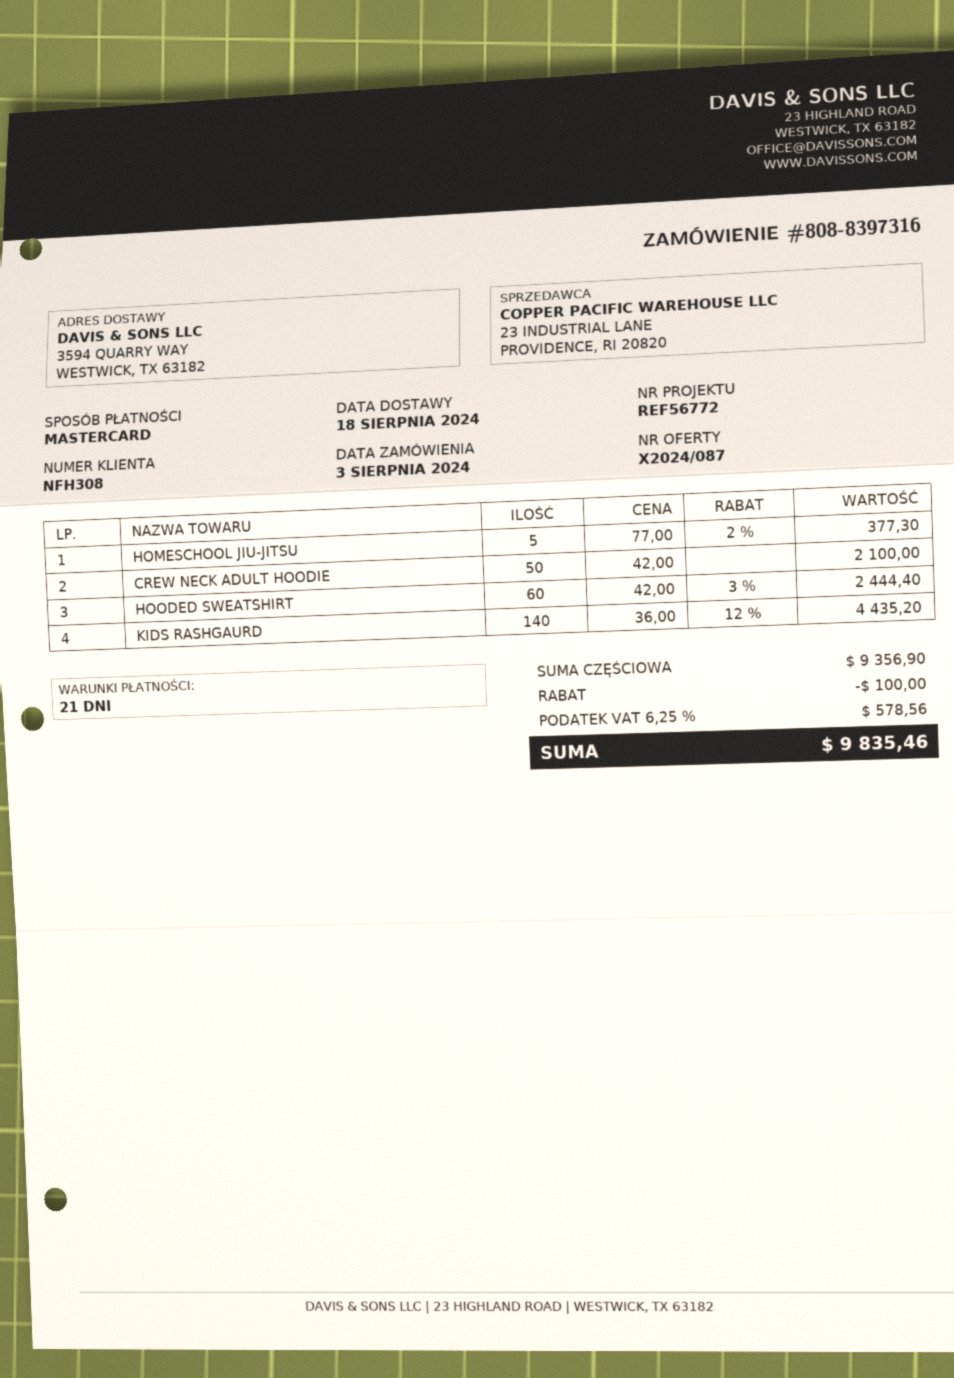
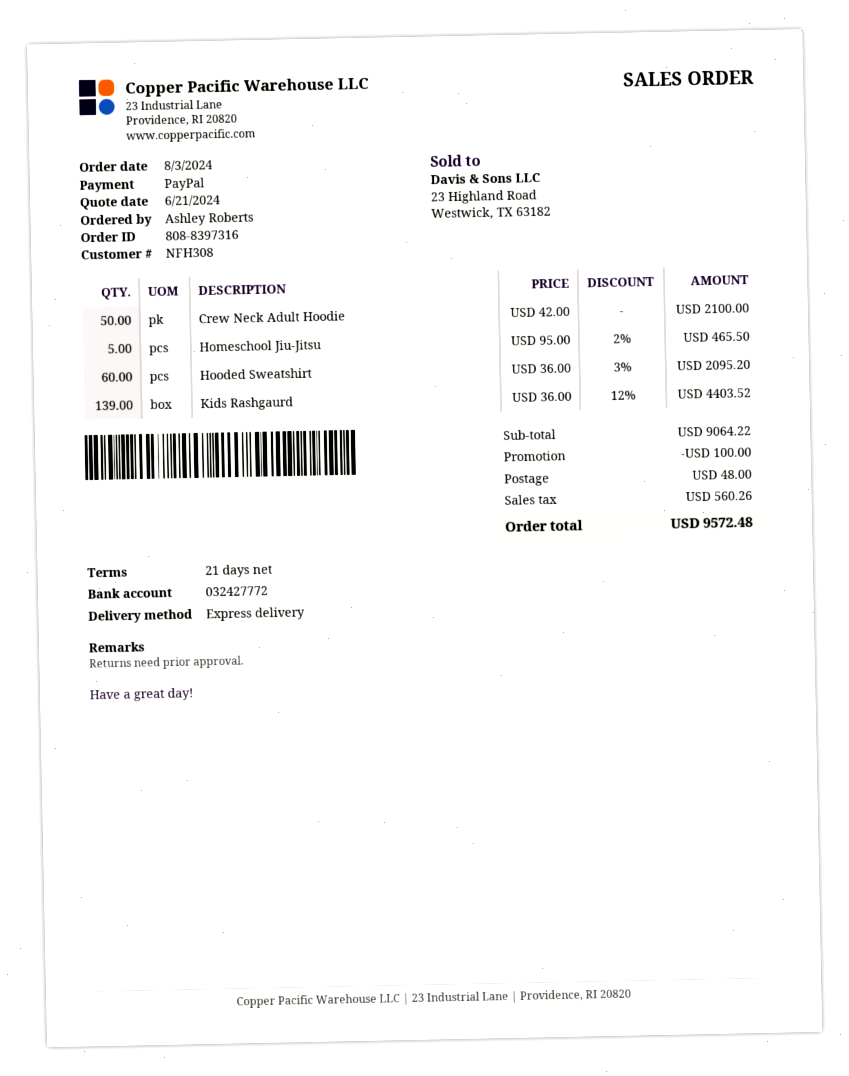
payment method: Mastercard -> PayPal
HOMESCHOOL JIU-JITSU: 5 x 77.00 - 2% = 377.30 -> 5 x 95.00 - 2% = 465.50
HOODED SWEATSHIRT: 60 x 42.00 - 3% = 2444.40 -> 60 x 36.00 - 3% = 2095.20
KIDS RASHGAURD: 140 x 36.00 - 12% = 4435.20 -> 139 x 36.00 - 12% = 4403.52
subtotal: 9356.90 -> 9064.22
shipping: none -> 48.00
tax: 578.56 -> 560.26
total: 9835.46 -> 9572.48

